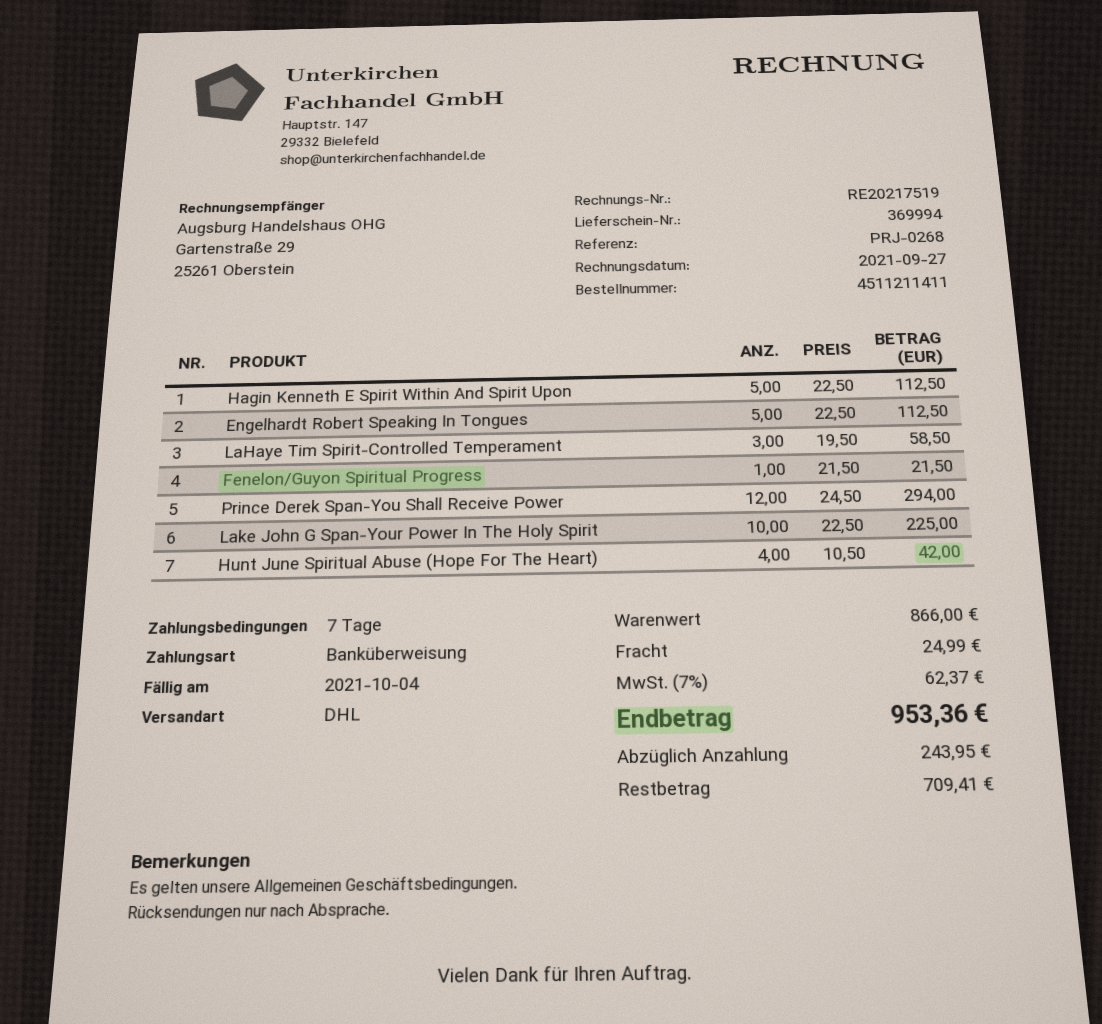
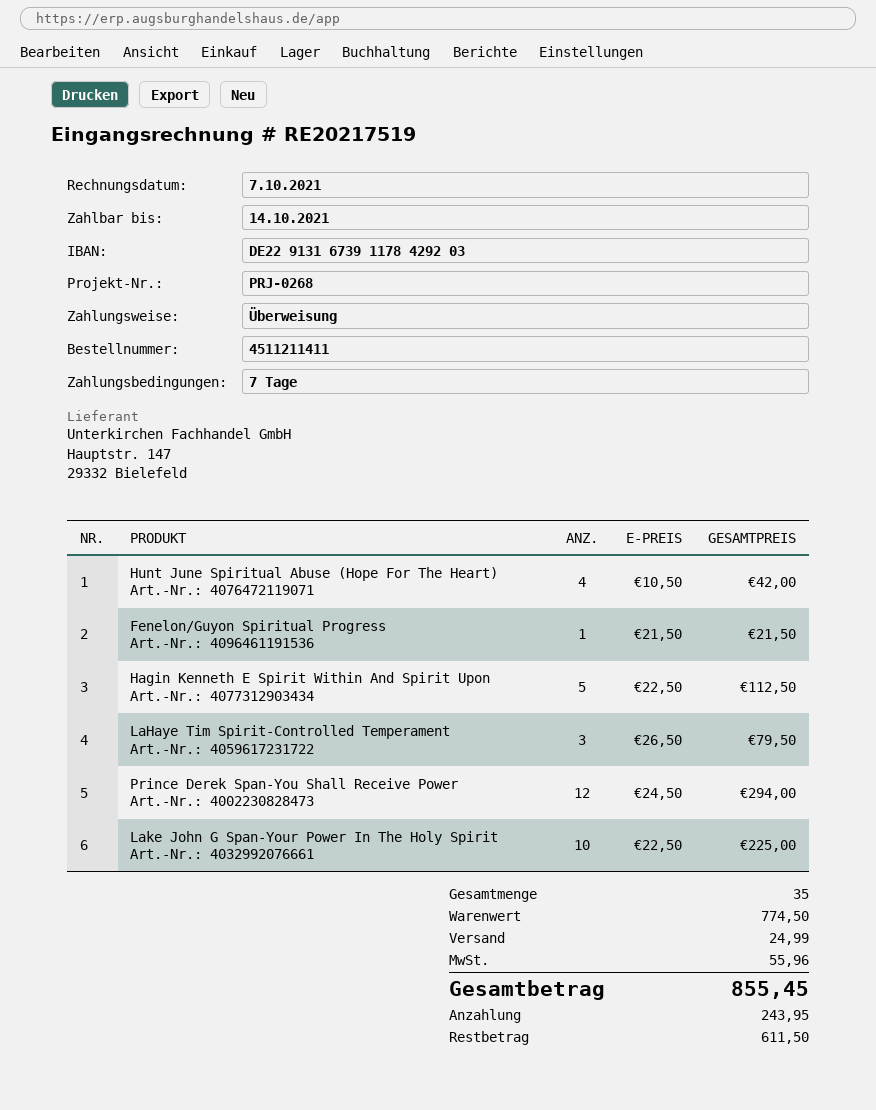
invoice date: 2021-09-27 -> 2021-10-07
due date: 2021-10-04 -> 2021-10-14
Engelhardt Robert Speaking In Tongues: 5 x 22.50 = 112.50 -> none
LaHaye Tim Spirit-Controlled Temperament: 3 x 19.50 = 58.50 -> 3 x 26.50 = 79.50
subtotal: 866.00 -> 774.50
tax: 62.37 -> 55.96
total: 953.36 -> 855.45
balance: 709.41 -> 611.50

